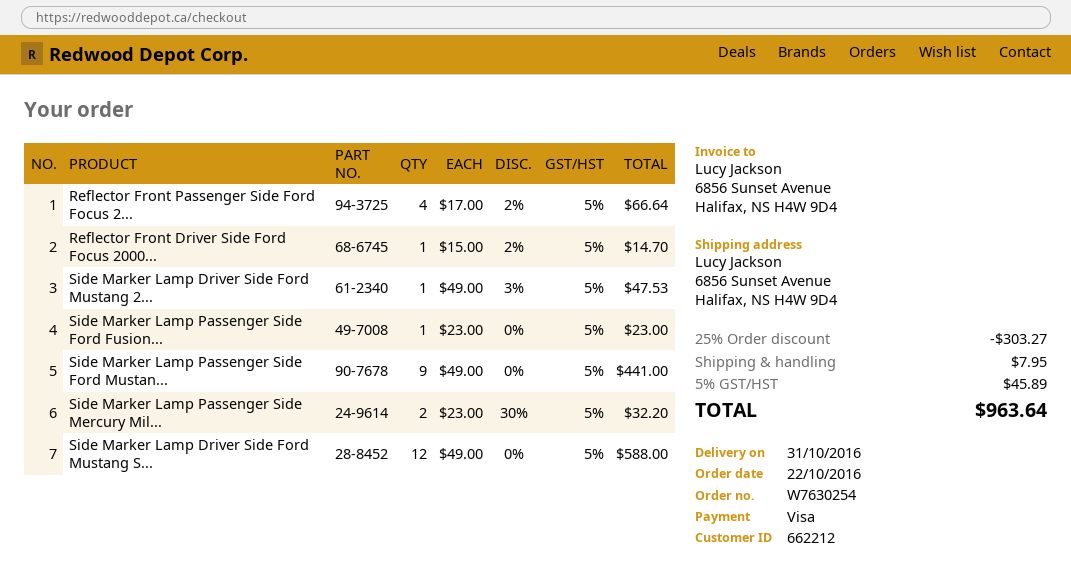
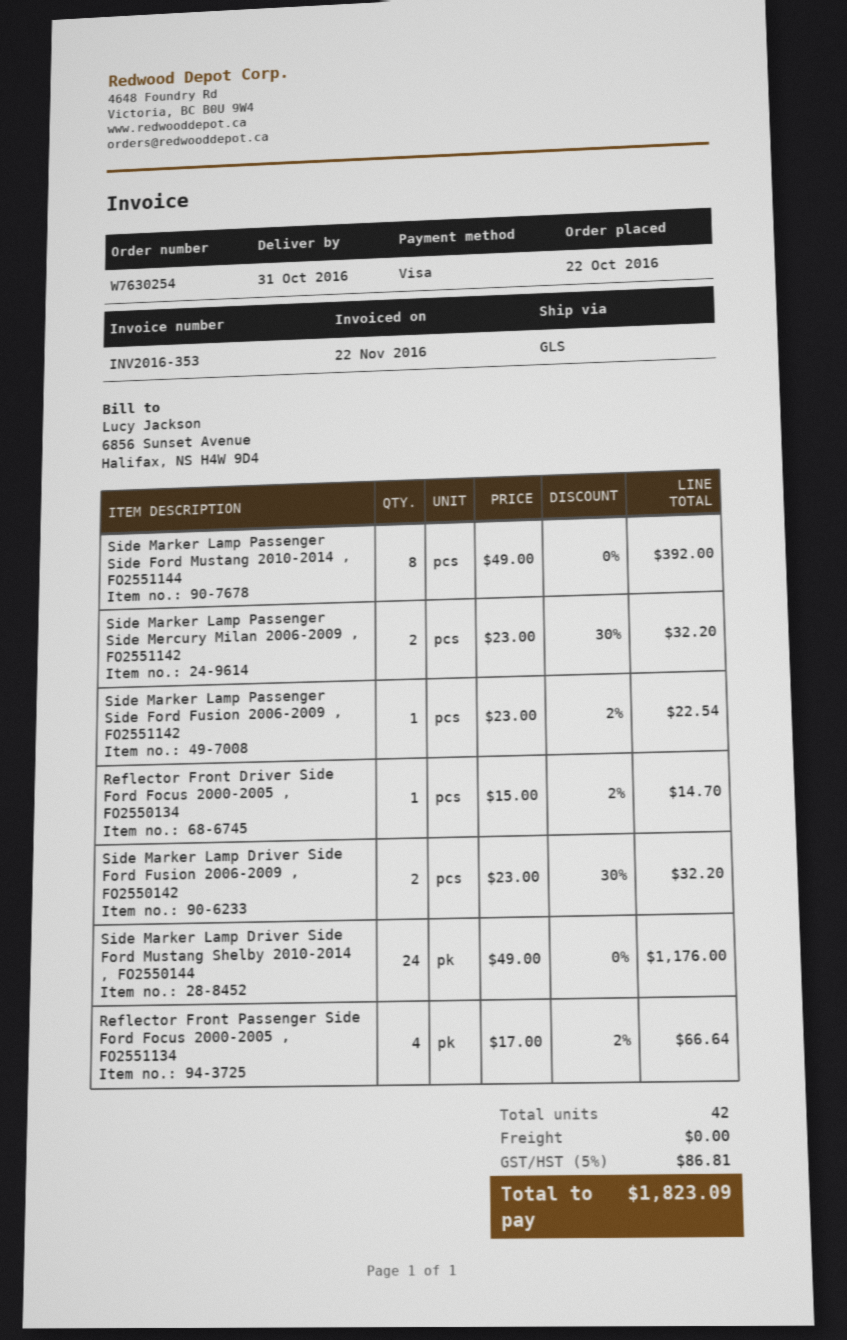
Side Marker Lamp Driver Side Ford Mustang 2...: 1 x 49.00 - 3% = 47.53 -> none
Side Marker Lamp Passenger Side Ford Fusion...: 1 x 23.00 = 23.00 -> 1 x 23.00 - 2% = 22.54
Side Marker Lamp Passenger Side Ford Mustan...: 9 x 49.00 = 441.00 -> 8 x 49.00 = 392.00
Side Marker Lamp Driver Side Ford Mustang S...: 12 x 49.00 = 588.00 -> 24 x 49.00 = 1176.00
Side Marker Lamp Driver Side Ford Fusion 2006-2009 , FO2550142: none -> 2 x 23.00 - 30% = 32.20
discount: 25% = 303.27 -> none
shipping: 7.95 -> 0.00
tax: 5% = 45.89 -> 5% = 86.81
total: 963.64 -> 1823.09

